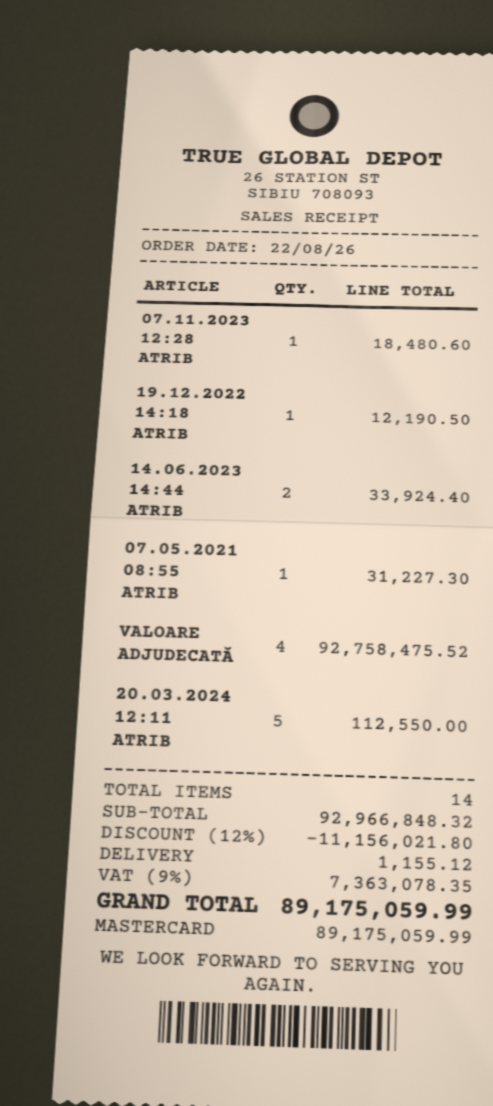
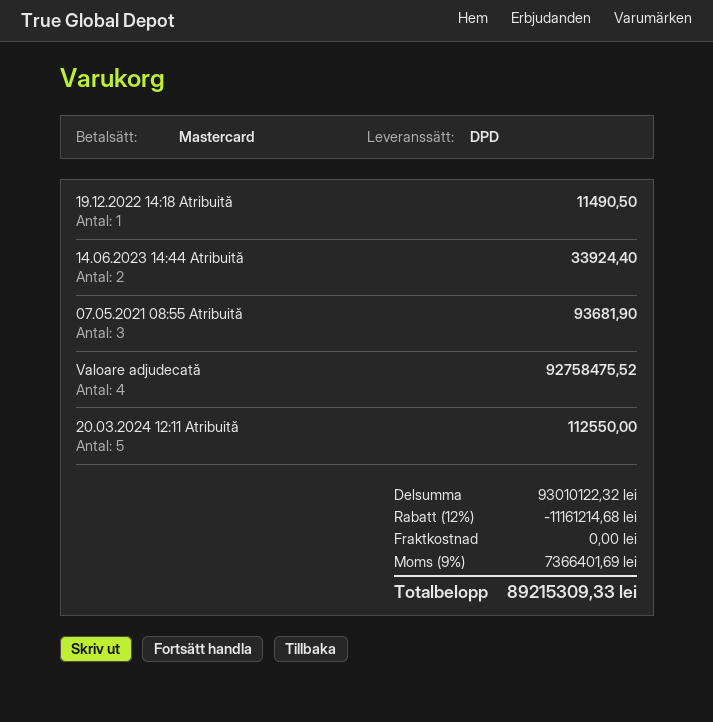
07.11.2023 12:28 ATRIB: 1 for 18480.60 -> none
19.12.2022 14:18 ATRIB: 1 for 12190.50 -> 1 for 11490.50
07.05.2021 08:55 ATRIB: 1 for 31227.30 -> 3 for 93681.90
subtotal: 92966848.32 -> 93010122.32
discount: 12% = 11156021.80 -> 12% = 11161214.68
shipping: 1155.12 -> 0.00
tax: 9% = 7363078.35 -> 9% = 7366401.69
total: 89175059.99 -> 89215309.33

